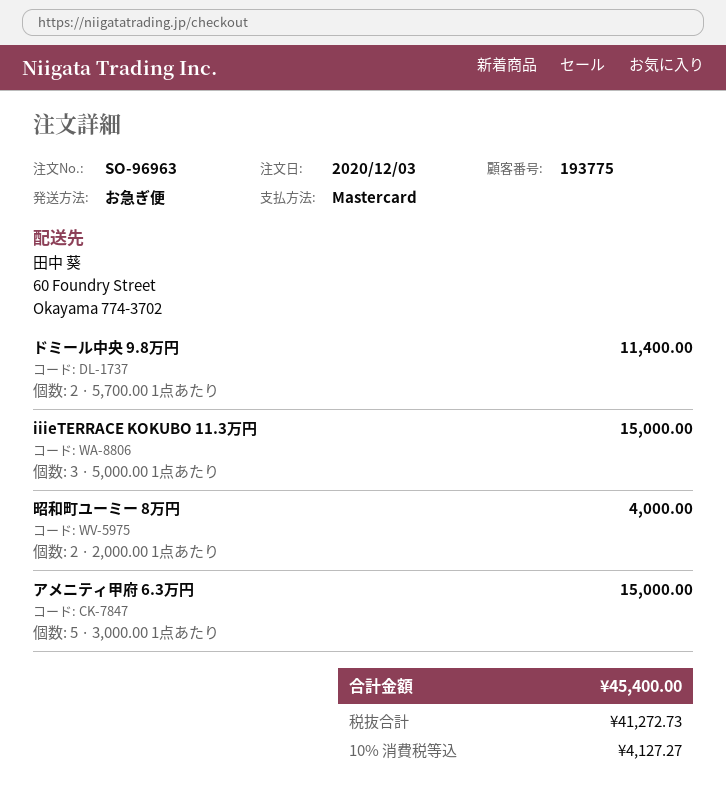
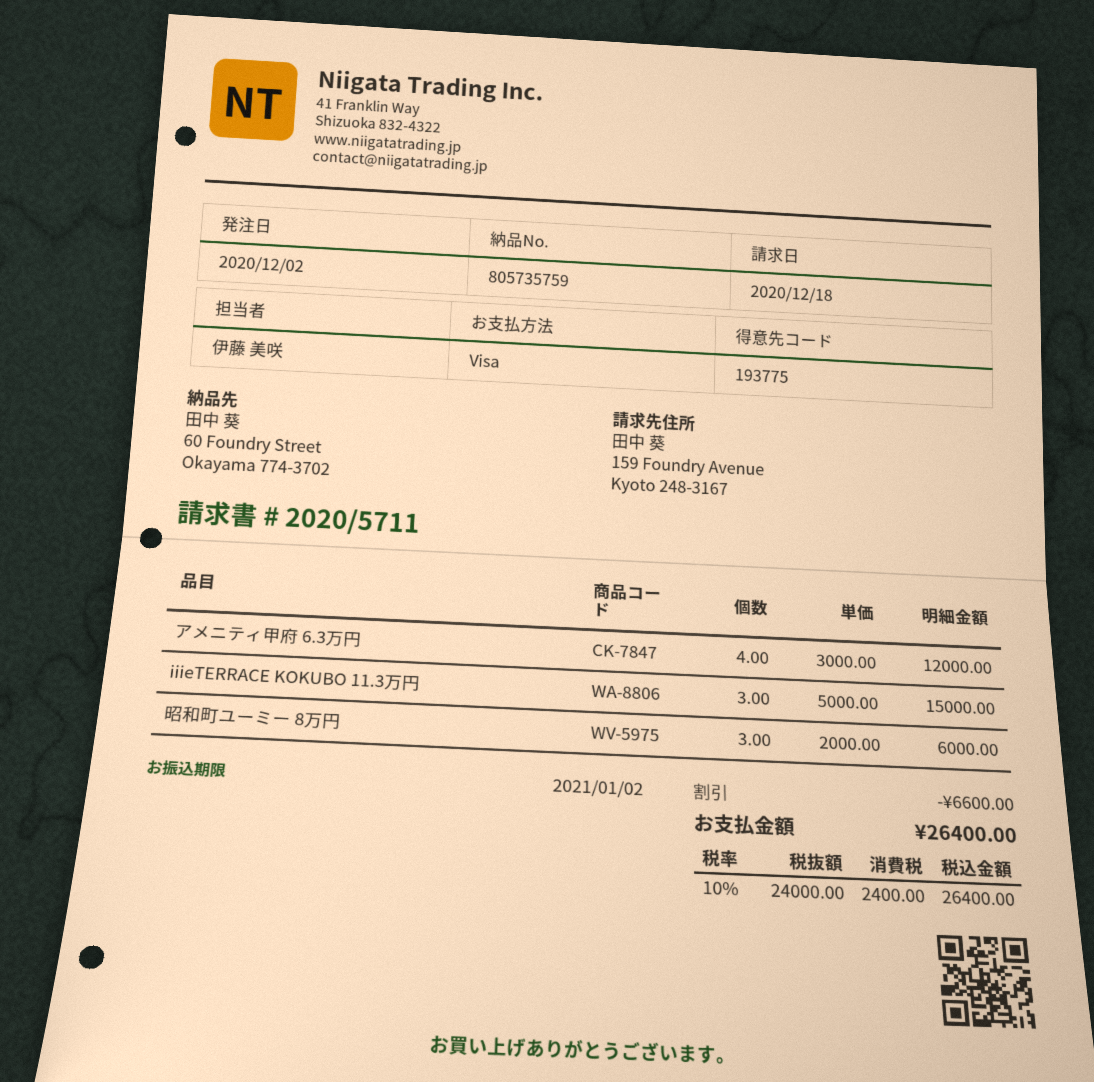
order date: 2020-12-03 -> 2020-12-02
payment method: Mastercard -> Visa
ドミール中央 9.8万円: 2 x 5700.00 = 11400.00 -> none
昭和町ユーミー 8万円: 2 x 2000.00 = 4000.00 -> 3 x 2000.00 = 6000.00
アメニティ甲府 6.3万円: 5 x 3000.00 = 15000.00 -> 4 x 3000.00 = 12000.00
discount: none -> 6600.00
net: 41272.73 -> 24000.00
tax: 10% = 4127.27 -> 10% = 2400.00
total: 45400.00 -> 26400.00

